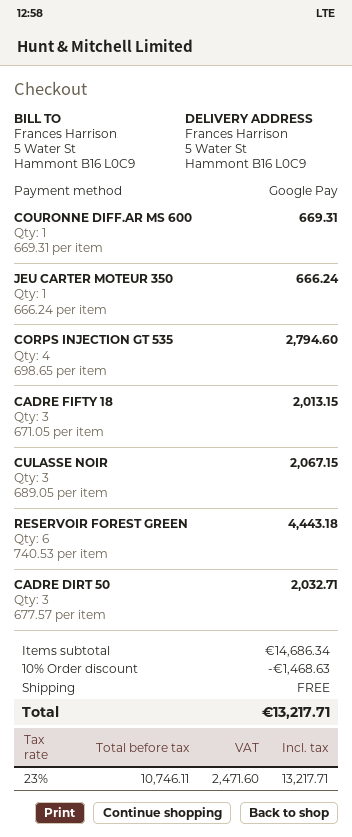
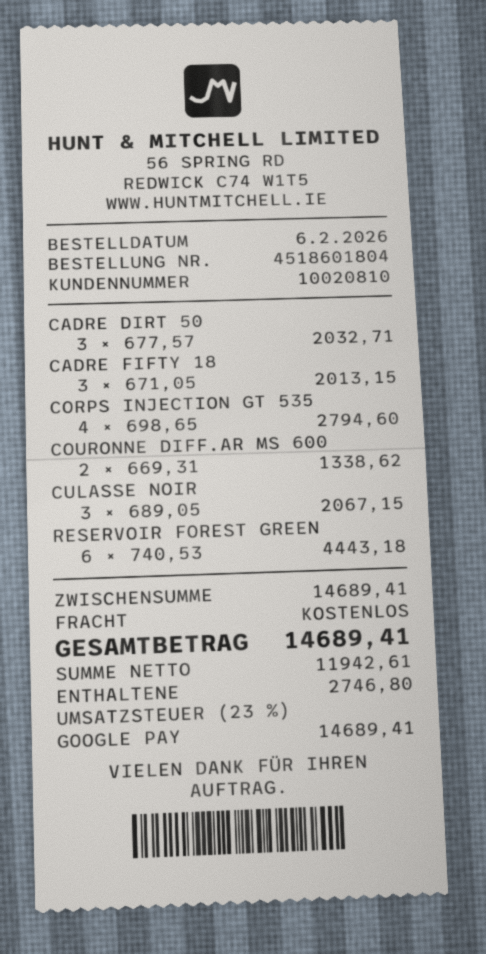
COURONNE DIFF.AR MS 600: 1 x 669.31 = 669.31 -> 2 x 669.31 = 1338.62
JEU CARTER MOTEUR 350: 1 x 666.24 = 666.24 -> none
subtotal: 14686.34 -> 14689.41
discount: 10% = 1468.63 -> none
net: 10746.11 -> 11942.61
tax: 23% = 2471.60 -> 23% = 2746.80
total: 13217.71 -> 14689.41

